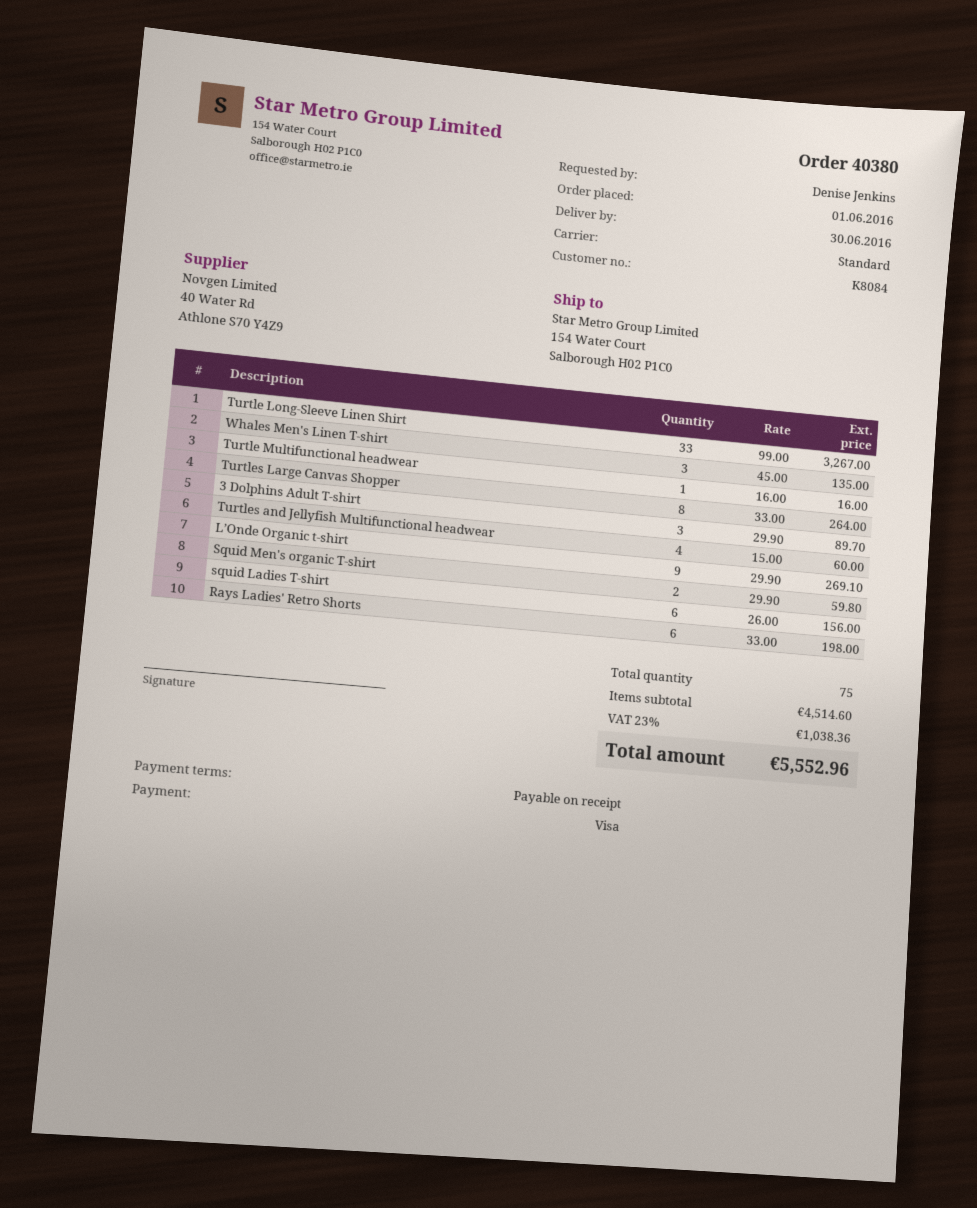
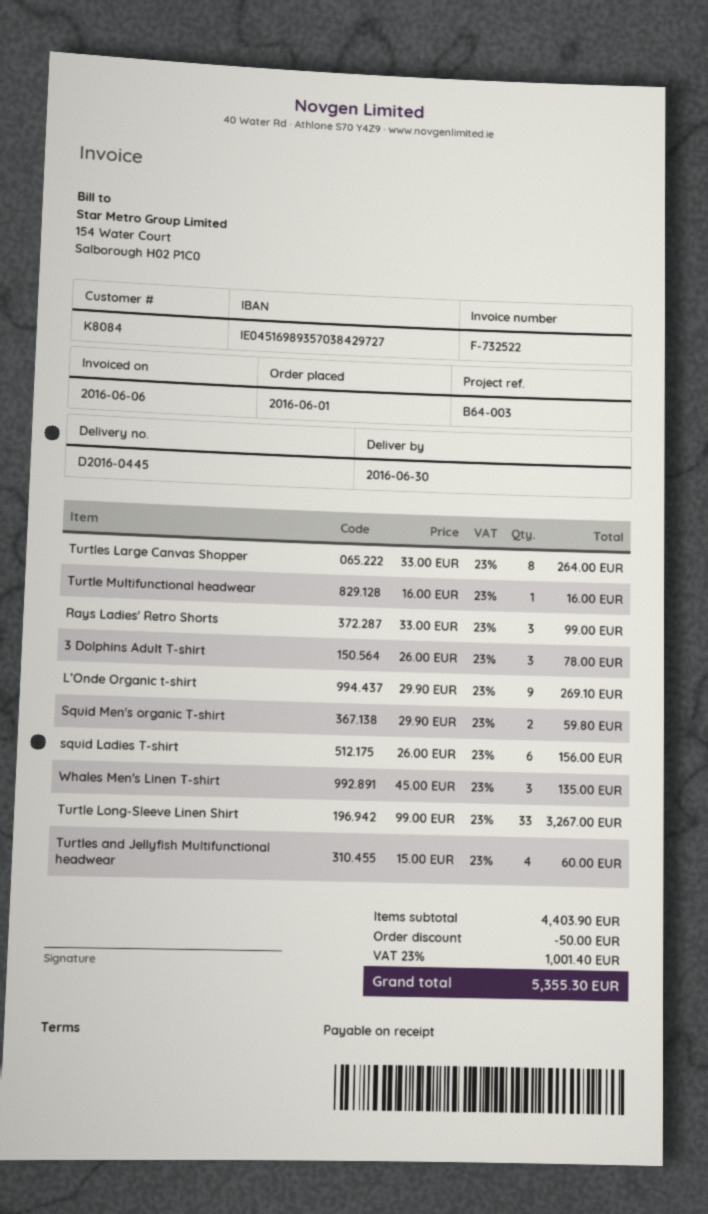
3 Dolphins Adult T-shirt: 3 x 29.90 = 89.70 -> 3 x 26.00 = 78.00
Rays Ladies' Retro Shorts: 6 x 33.00 = 198.00 -> 3 x 33.00 = 99.00
subtotal: 4514.60 -> 4403.90
discount: none -> 50.00
tax: 23% = 1038.36 -> 23% = 1001.40
total: 5552.96 -> 5355.30

